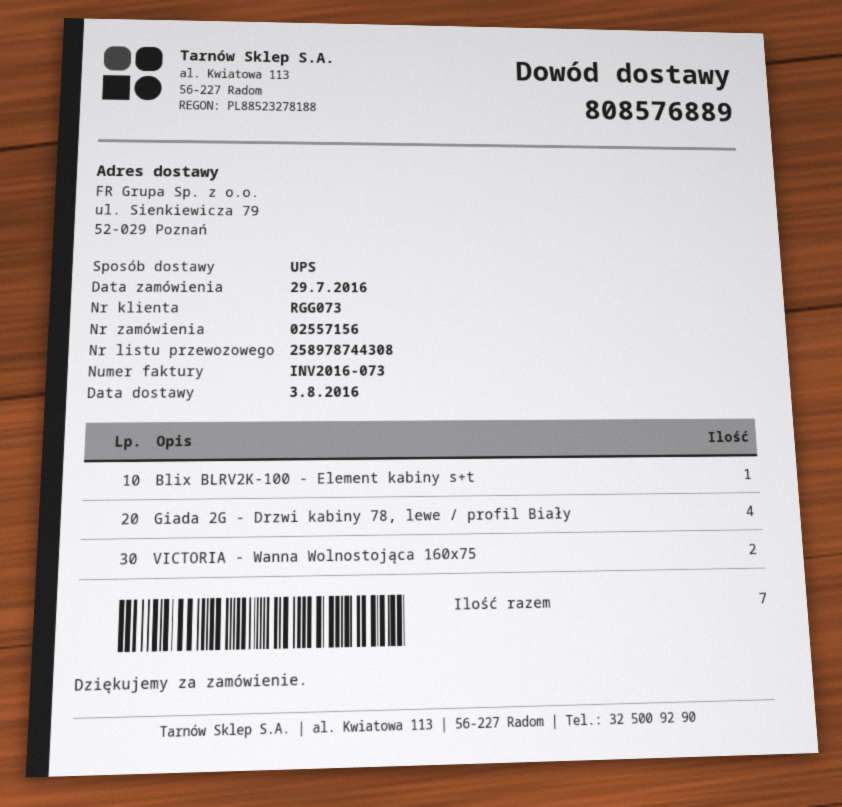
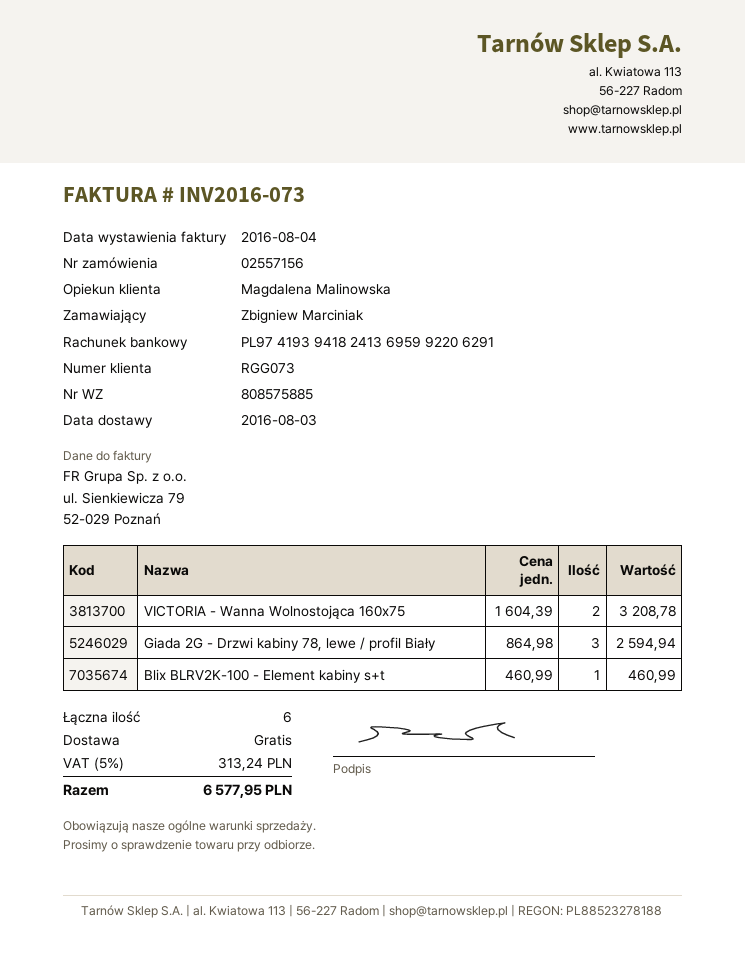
delivery note number: 808576889 -> 808575885
Giada 2G - Drzwi kabiny 78, lewe / profil Biały: 4 -> 3
total quantity: 7 -> 6

